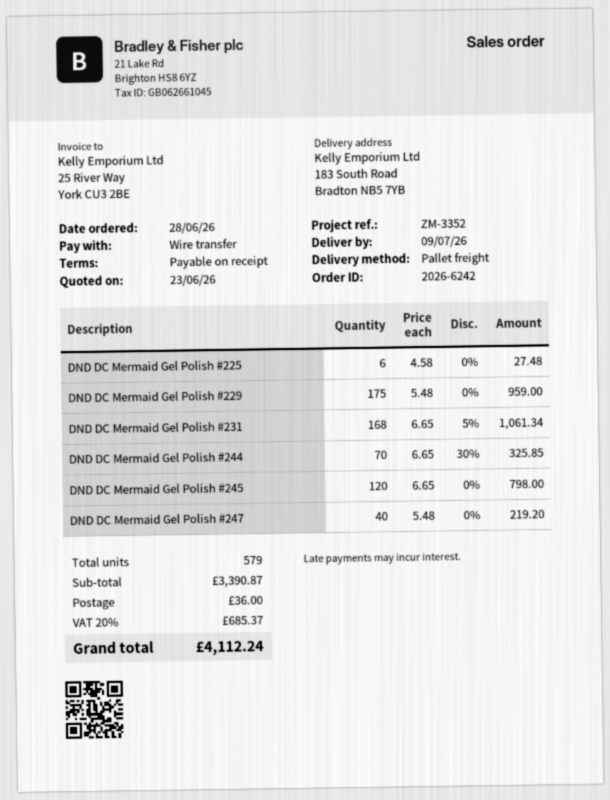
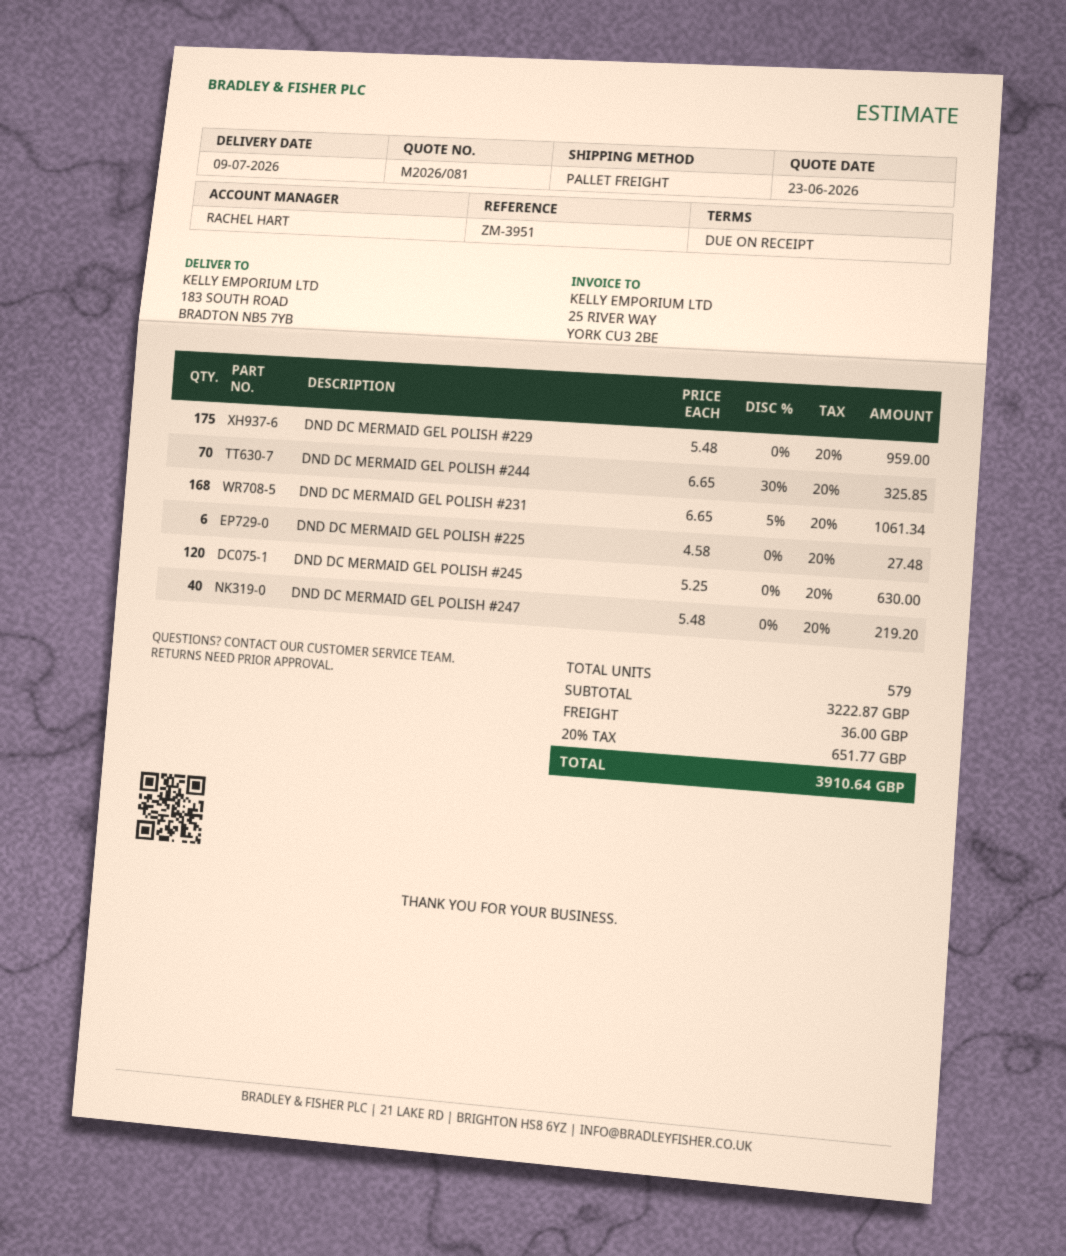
reference: ZM-3352 -> ZM-3951
DND DC Mermaid Gel Polish #245: 120 x 6.65 = 798.00 -> 120 x 5.25 = 630.00
subtotal: 3390.87 -> 3222.87
tax: 20% = 685.37 -> 20% = 651.77
total: 4112.24 -> 3910.64

